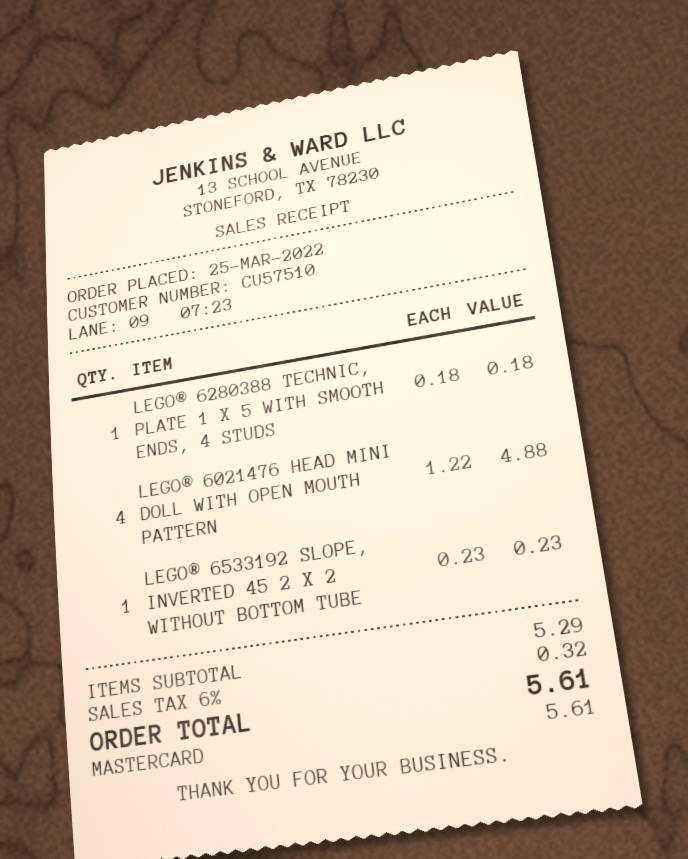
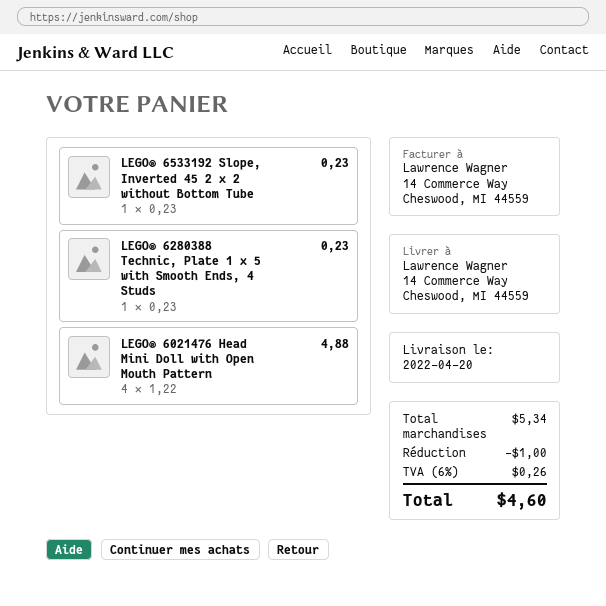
LEGO® 6280388 TECHNIC, PLATE 1 X 5 WITH SMOOTH ENDS, 4 STUDS: 1 x 0.18 = 0.18 -> 1 x 0.23 = 0.23
subtotal: 5.29 -> 5.34
discount: none -> 1.00
tax: 6% = 0.32 -> 6% = 0.26
total: 5.61 -> 4.60

